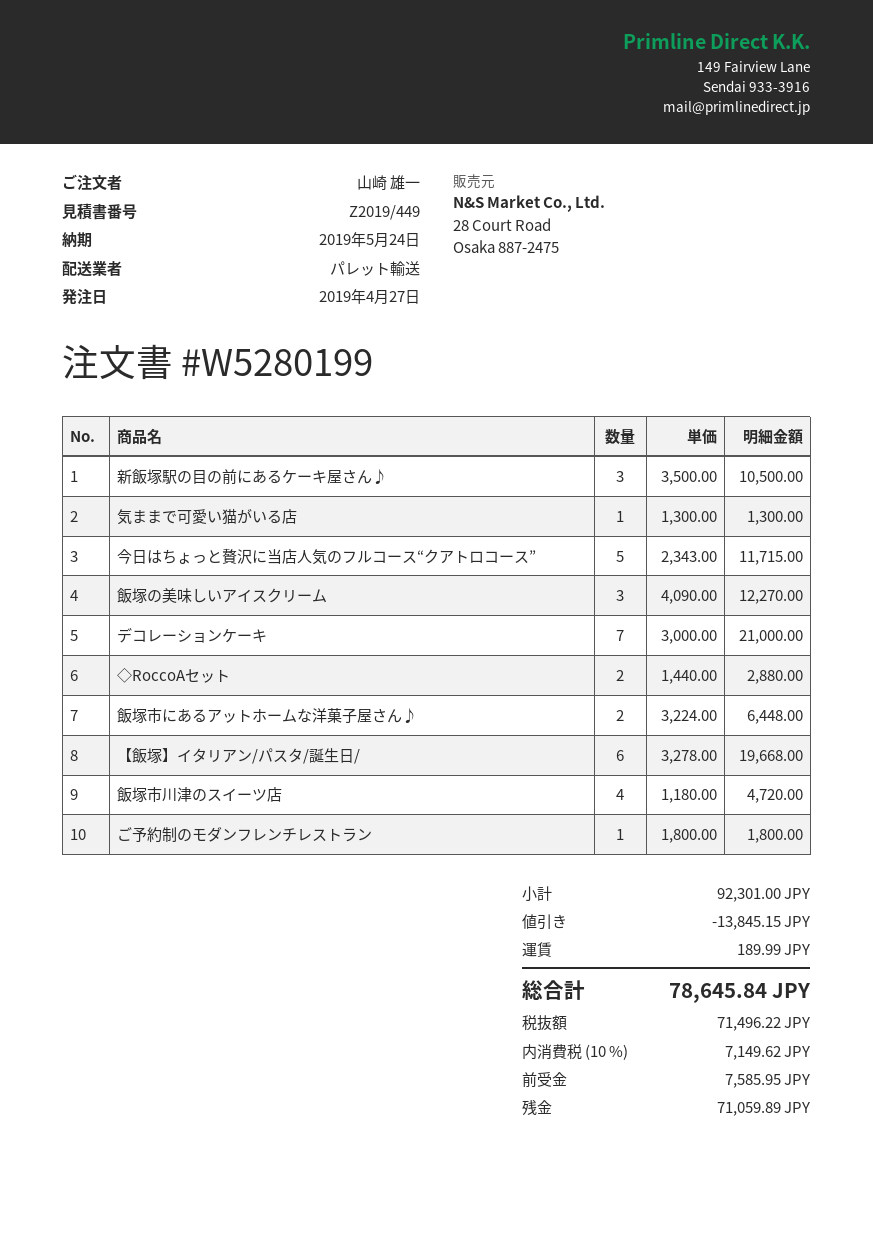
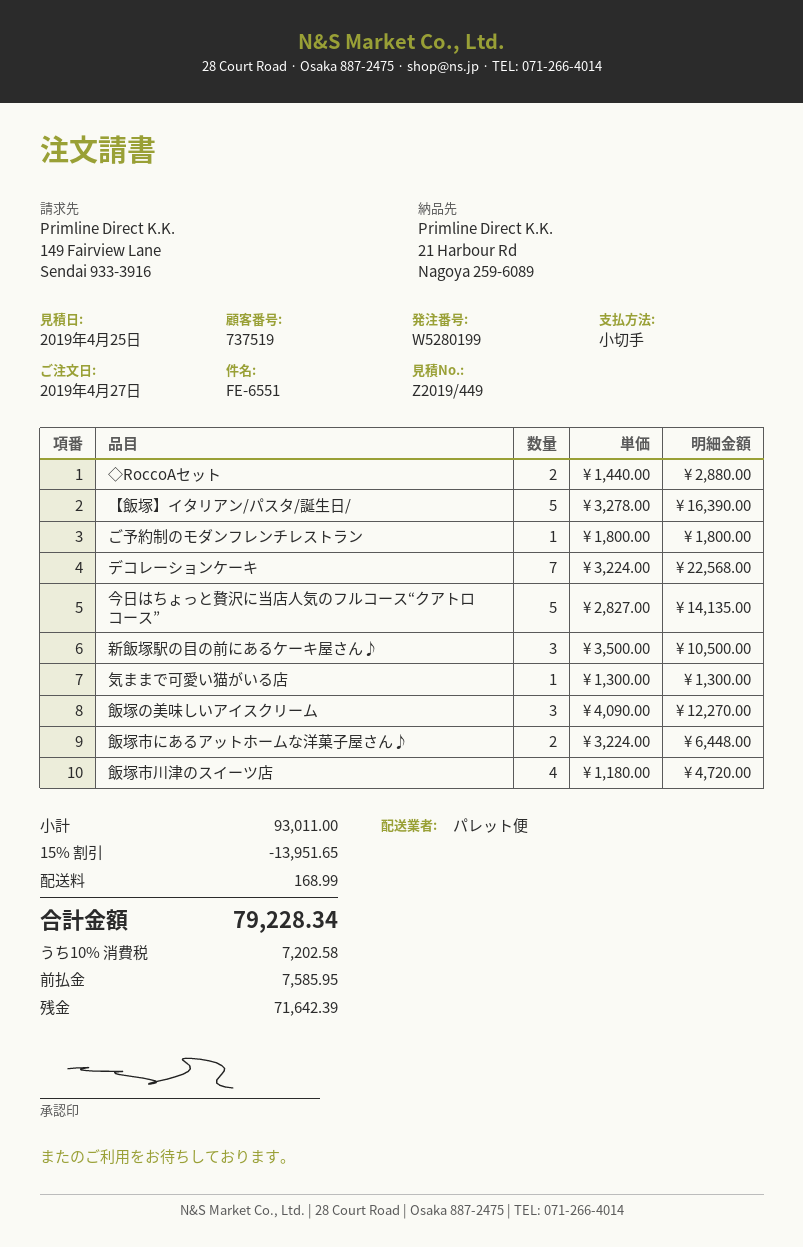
今日はちょっと贅沢に当店人気のフルコース“クアトロコース”: 5 x 2343.00 = 11715.00 -> 5 x 2827.00 = 14135.00
デコレーションケーキ: 7 x 3000.00 = 21000.00 -> 7 x 3224.00 = 22568.00
【飯塚】イタリアン/パスタ/誕生日/: 6 x 3278.00 = 19668.00 -> 5 x 3278.00 = 16390.00
subtotal: 92301.00 -> 93011.00
discount: 13845.15 -> 13951.65
shipping: 189.99 -> 168.99
tax: 10% = 7149.62 -> 10% = 7202.58
total: 78645.84 -> 79228.34
balance: 71059.89 -> 71642.39

